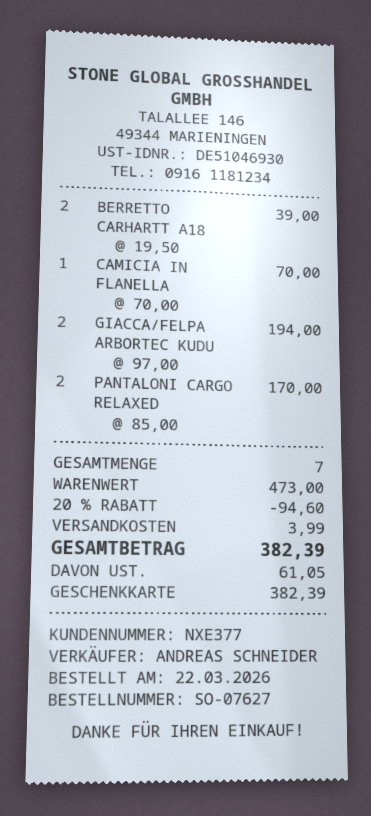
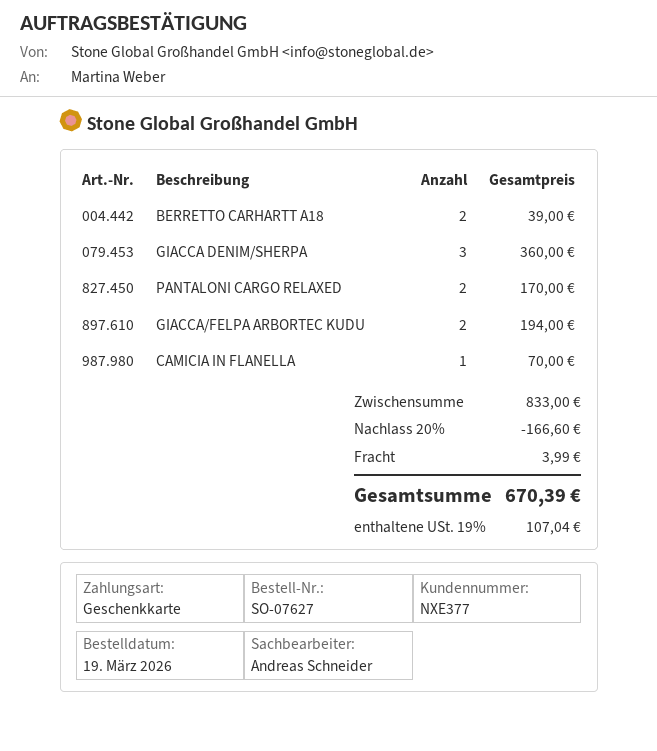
order date: 2026-03-22 -> 2026-03-19
GIACCA DENIM/SHERPA: none -> 3 for 360.00
subtotal: 473.00 -> 833.00
discount: 20% = 94.60 -> 20% = 166.60
tax: 61.05 -> 107.04
total: 382.39 -> 670.39

